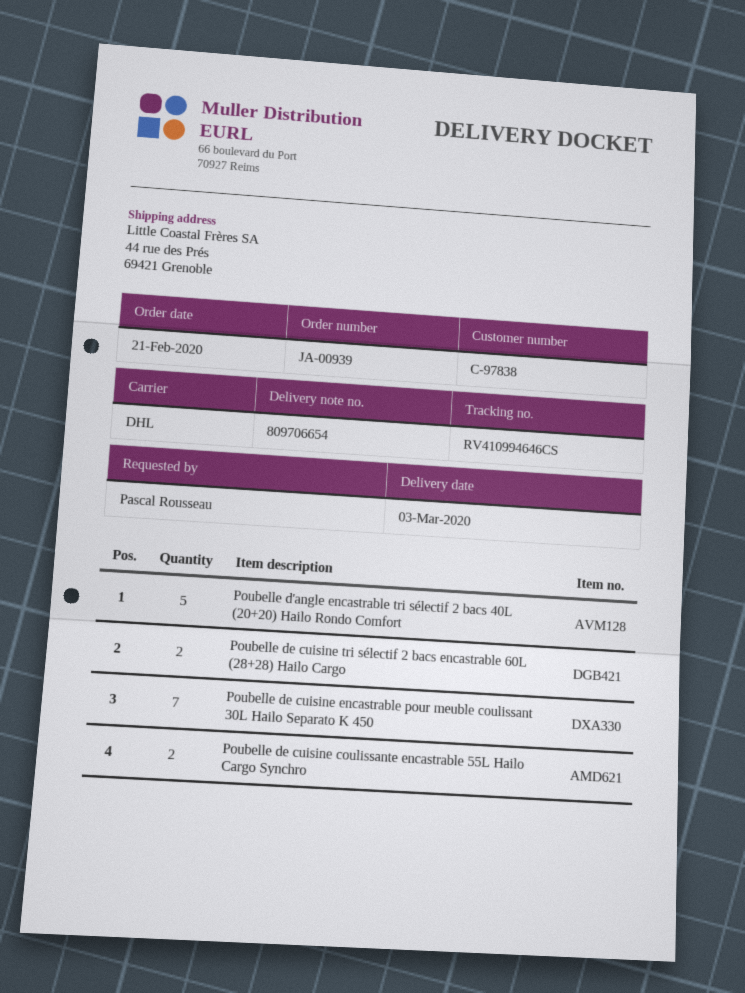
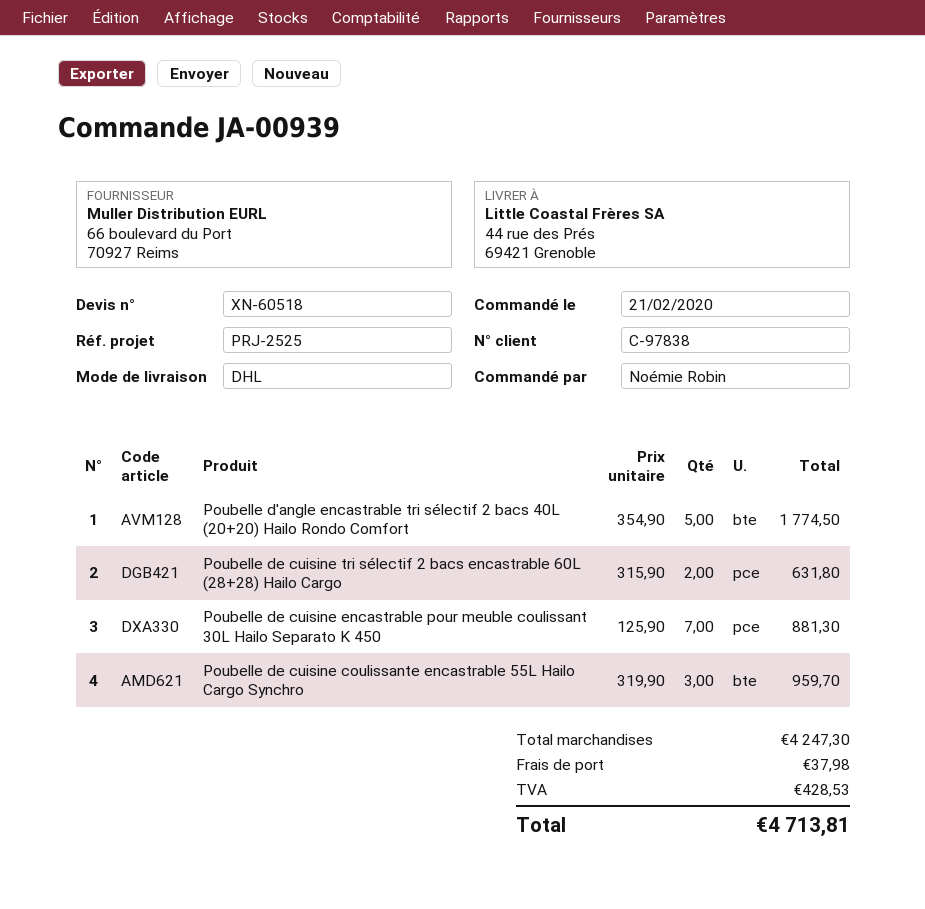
ordered by: Pascal Rousseau -> Noémie Robin
Poubelle de cuisine coulissante encastrable 55L Hailo Cargo Synchro: 2 -> 3

